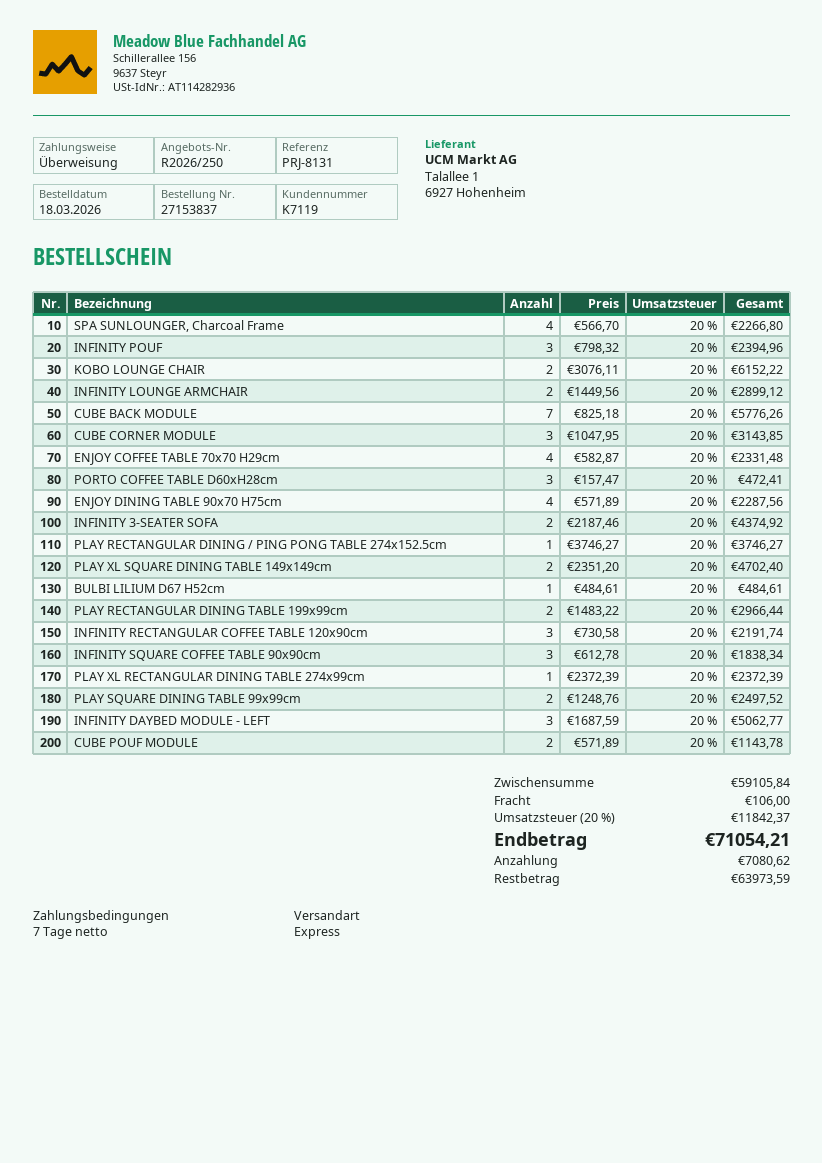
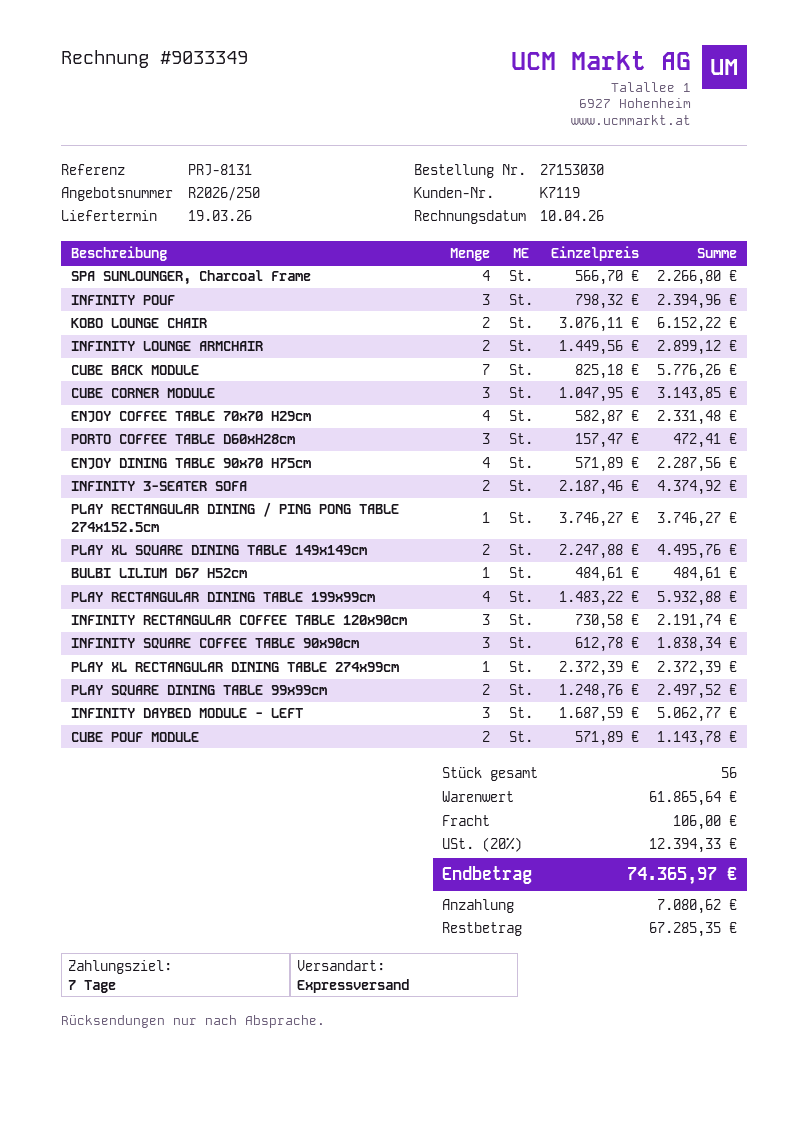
order number: 27153837 -> 27153030
PLAY XL SQUARE DINING TABLE 149x149cm: 2 x 2351.20 = 4702.40 -> 2 x 2247.88 = 4495.76
PLAY RECTANGULAR DINING TABLE 199x99cm: 2 x 1483.22 = 2966.44 -> 4 x 1483.22 = 5932.88
subtotal: 59105.84 -> 61865.64
tax: 20% = 11842.37 -> 20% = 12394.33
total: 71054.21 -> 74365.97
balance: 63973.59 -> 67285.35

